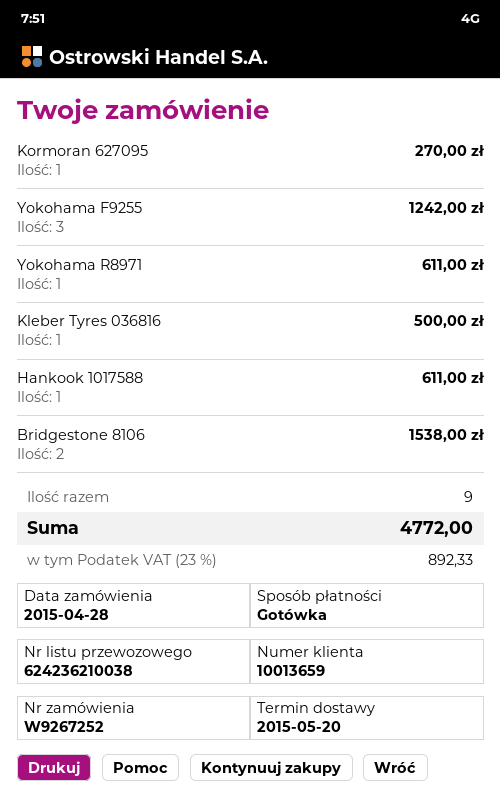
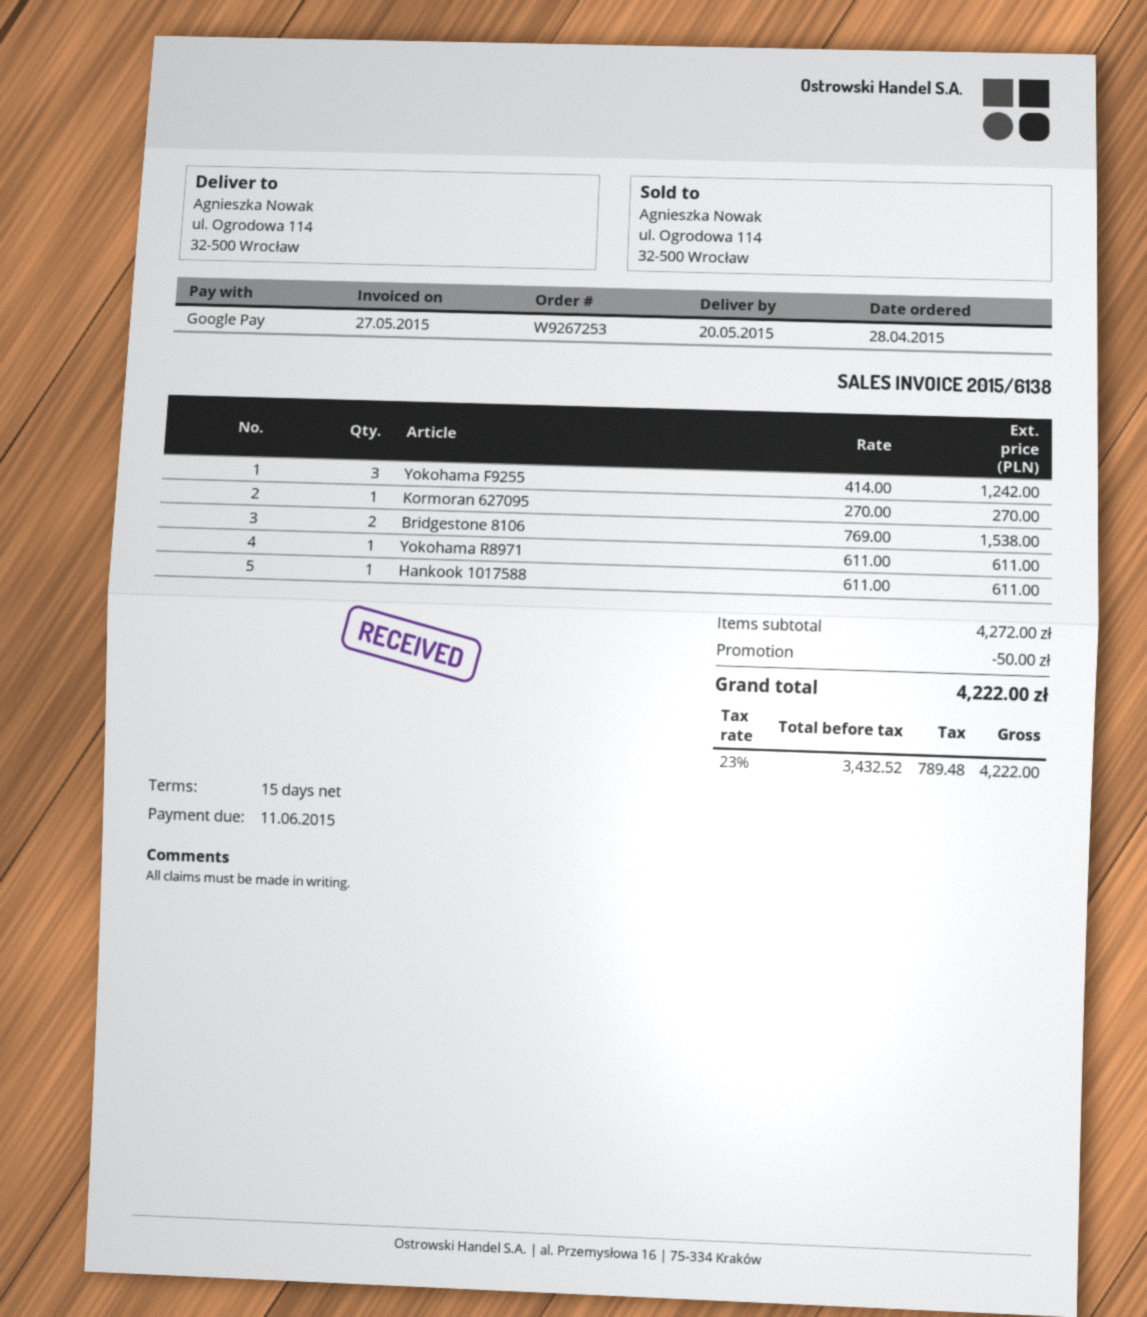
order number: W9267252 -> W9267253
payment method: cash -> Google Pay
Kleber Tyres 036816: 1 for 500.00 -> none
discount: none -> 50.00
tax: 23% = 892.33 -> 23% = 789.48
total: 4772.00 -> 4222.00

